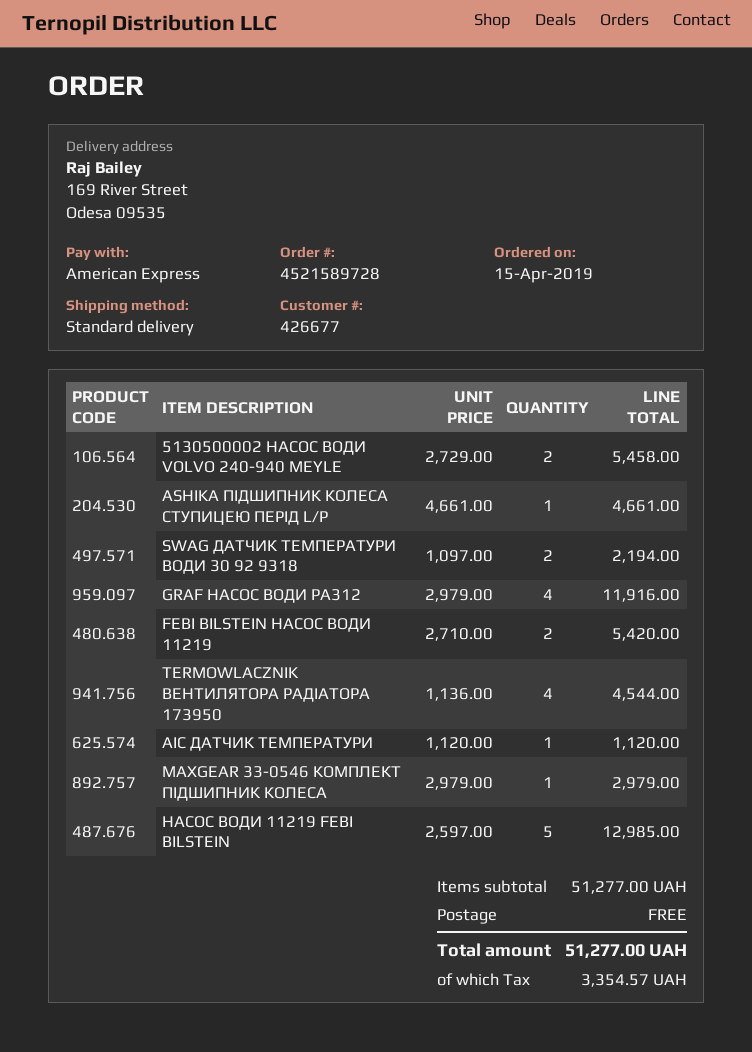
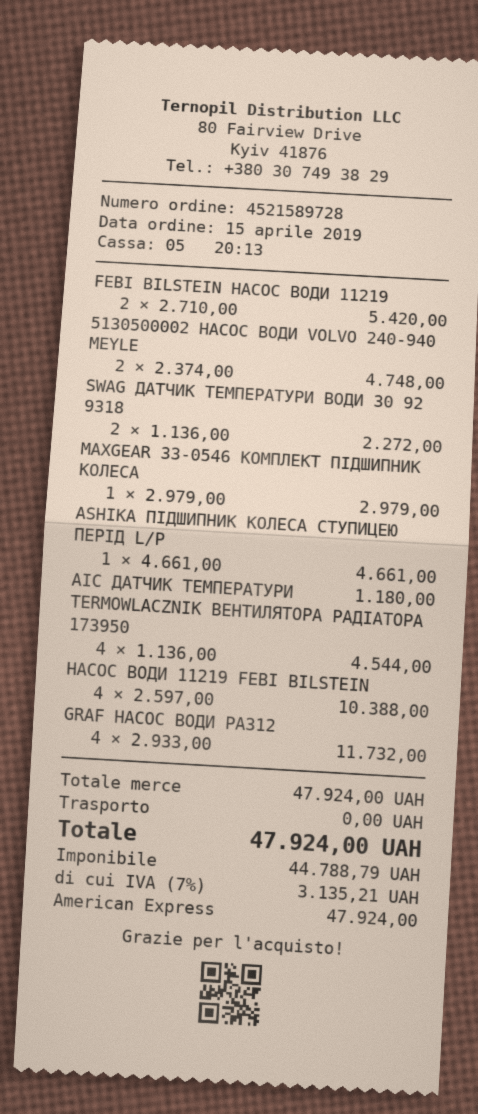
5130500002 НАСОС ВОДИ VOLVO 240-940 MEYLE: 2 x 2729.00 = 5458.00 -> 2 x 2374.00 = 4748.00
SWAG ДАТЧИК ТЕМПЕРАТУРИ ВОДИ 30 92 9318: 2 x 1097.00 = 2194.00 -> 2 x 1136.00 = 2272.00
GRAF НАСОС ВОДИ PA312: 4 x 2979.00 = 11916.00 -> 4 x 2933.00 = 11732.00
AIC ДАТЧИК ТЕМПЕРАТУРИ: 1 x 1120.00 = 1120.00 -> 1 x 1180.00 = 1180.00
НАСОС ВОДИ 11219 FEBI BILSTEIN: 5 x 2597.00 = 12985.00 -> 4 x 2597.00 = 10388.00
subtotal: 51277.00 -> 47924.00
tax: 3354.57 -> 3135.21
total: 51277.00 -> 47924.00

